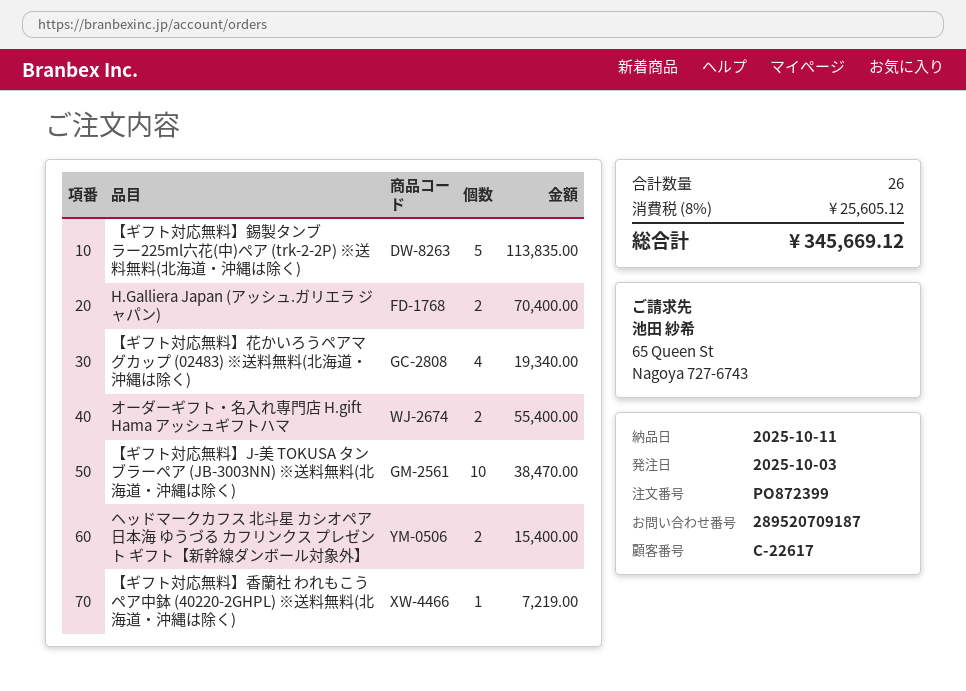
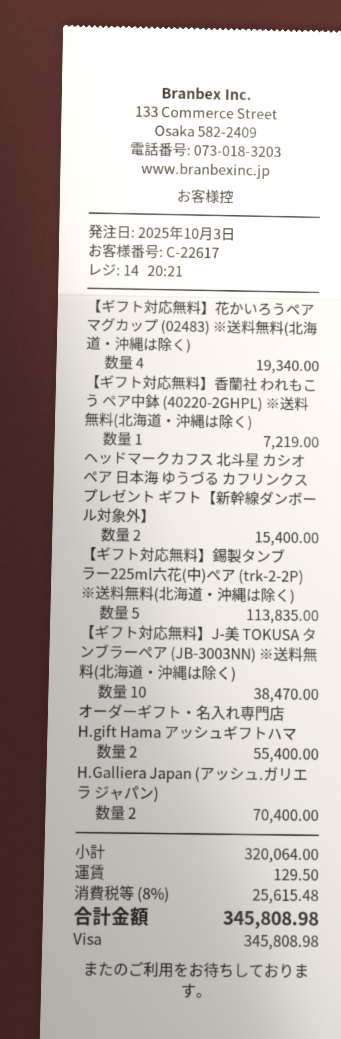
shipping: none -> 129.50
tax: 8% = 25605.12 -> 8% = 25615.48
total: 345669.12 -> 345808.98

